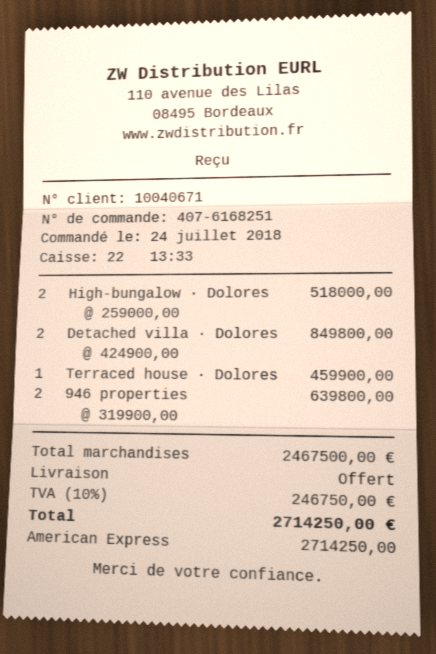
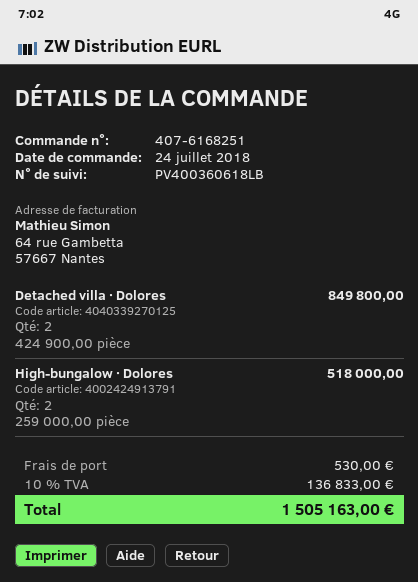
Terraced house · Dolores: 1 x 459900.00 = 459900.00 -> none
946 properties: 2 x 319900.00 = 639800.00 -> none
shipping: 0.00 -> 530.00
tax: 10% = 246750.00 -> 10% = 136833.00
total: 2714250.00 -> 1505163.00

